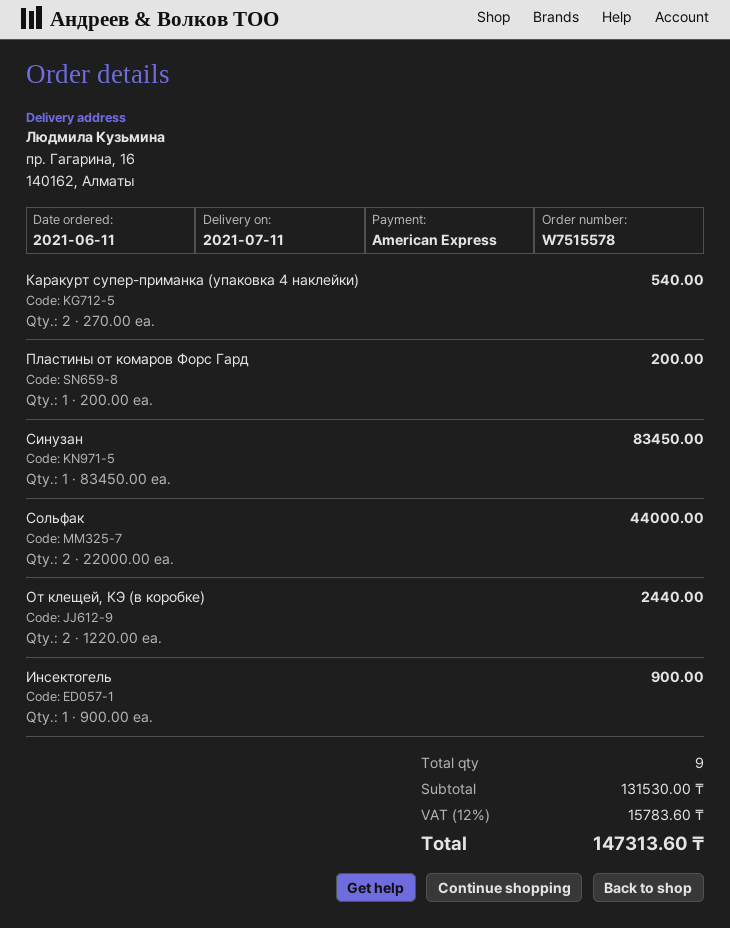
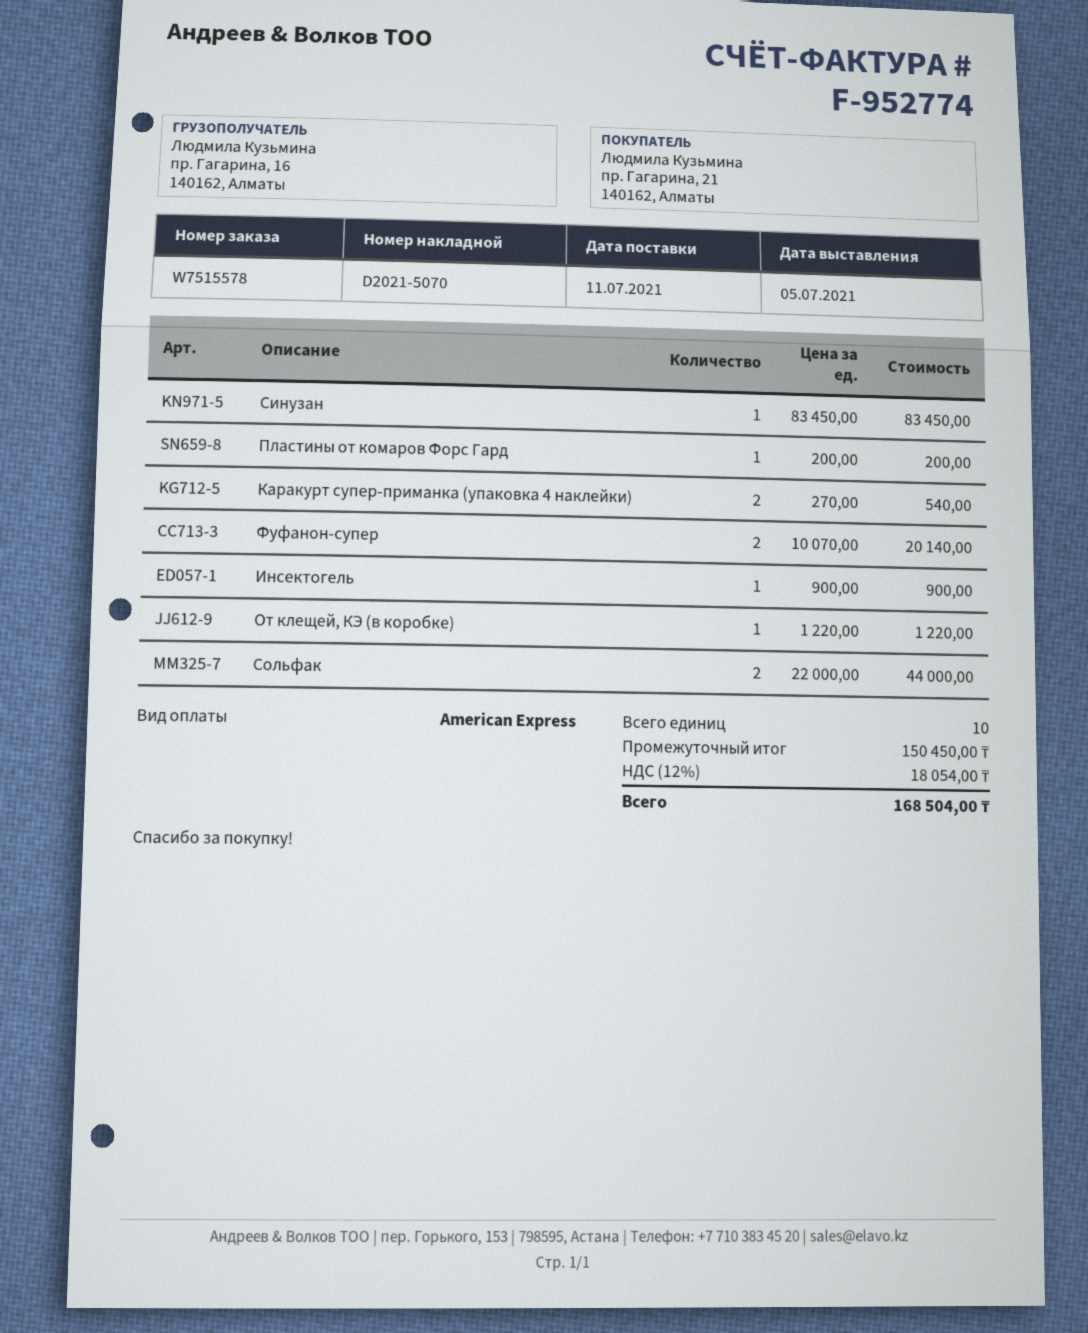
От клещей, КЭ (в коробке): 2 x 1220.00 = 2440.00 -> 1 x 1220.00 = 1220.00
Фуфанон-супер: none -> 2 x 10070.00 = 20140.00
total quantity: 9 -> 10
subtotal: 131530.00 -> 150450.00
tax: 12% = 15783.60 -> 12% = 18054.00
total: 147313.60 -> 168504.00

